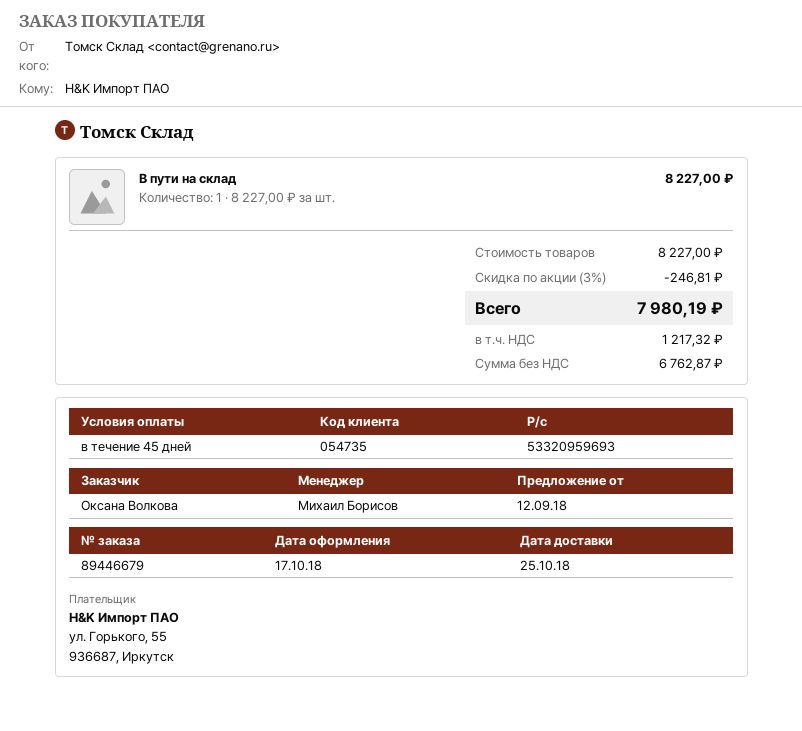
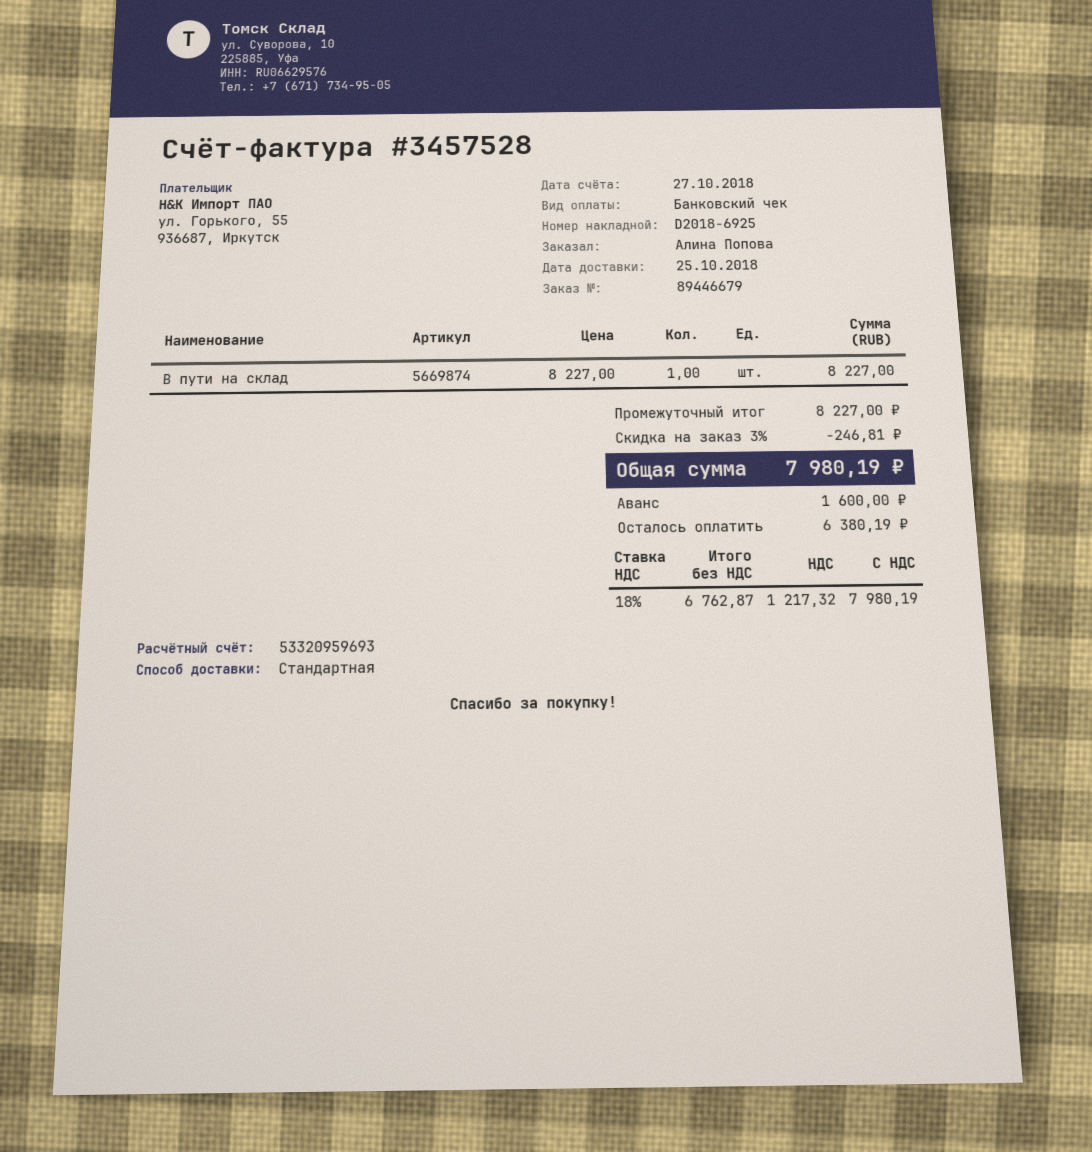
ordered by: Оксана Волкова -> Алина Попова

